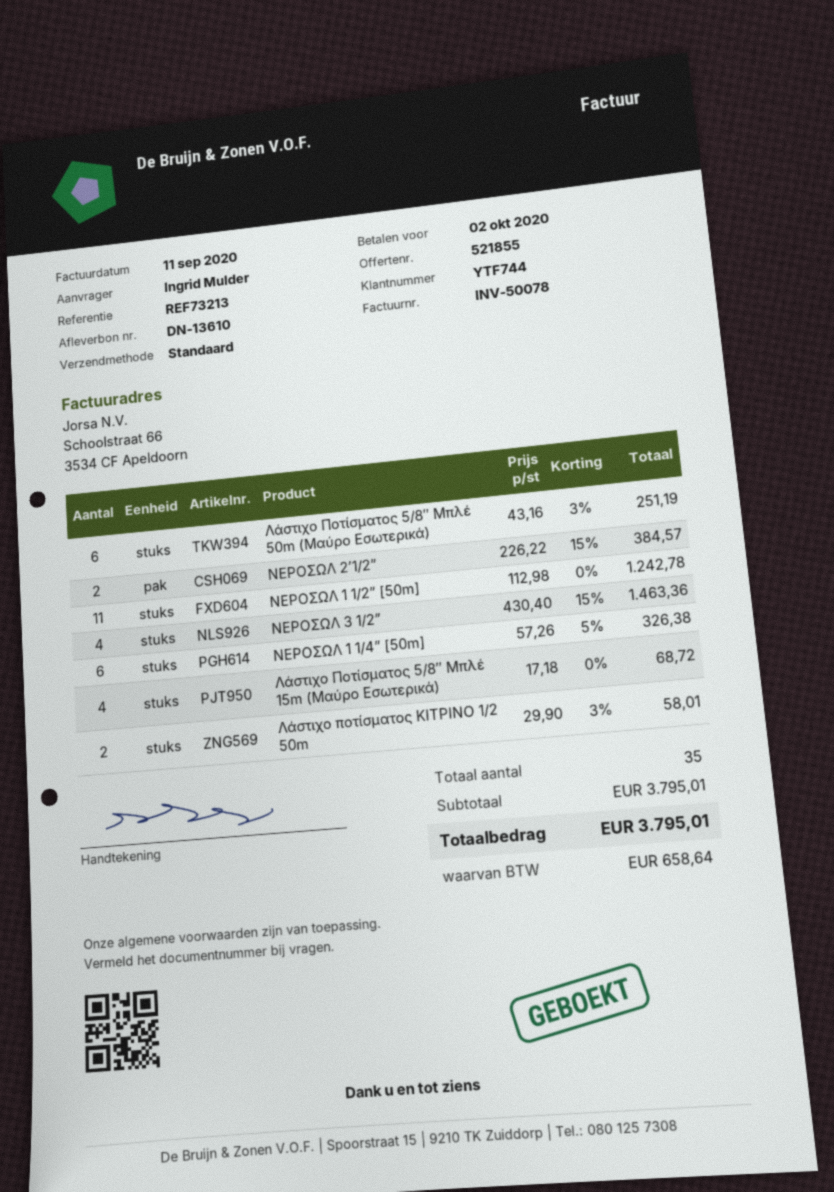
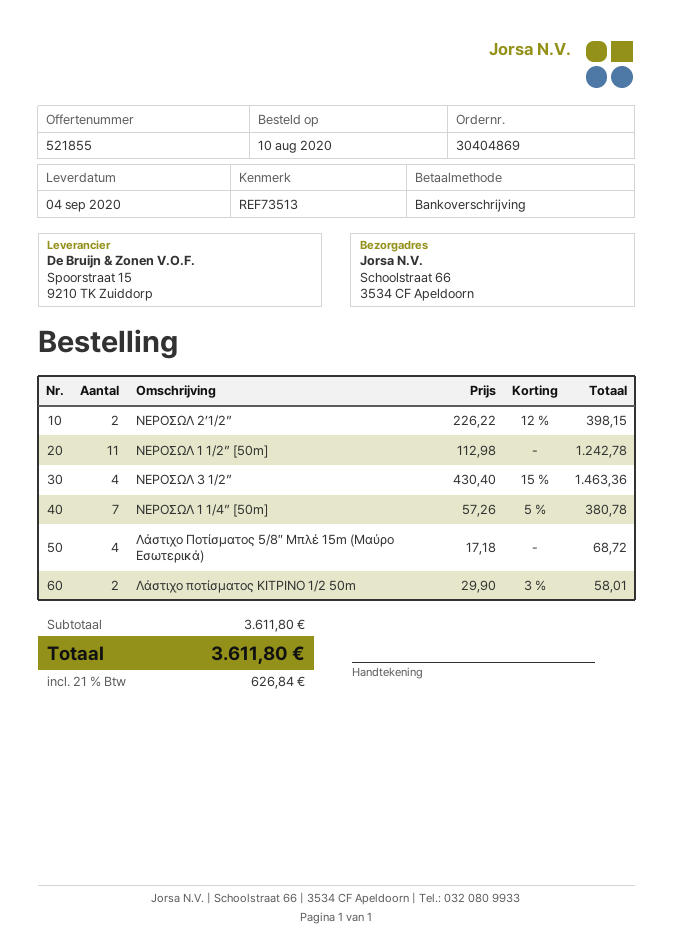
reference: REF73213 -> REF73513
Λάστιχο Ποτίσματος 5/8″ Μπλέ 50m (Μαύρο Εσωτερικά): 6 x 43.16 - 3% = 251.19 -> none
ΝΕΡΟΣΩΛ 2’1/2”: 2 x 226.22 - 15% = 384.57 -> 2 x 226.22 - 12% = 398.15
ΝΕΡΟΣΩΛ 1 1/4” [50m]: 6 x 57.26 - 5% = 326.38 -> 7 x 57.26 - 5% = 380.78
subtotal: 3795.01 -> 3611.80
tax: 658.64 -> 626.84
total: 3795.01 -> 3611.80

